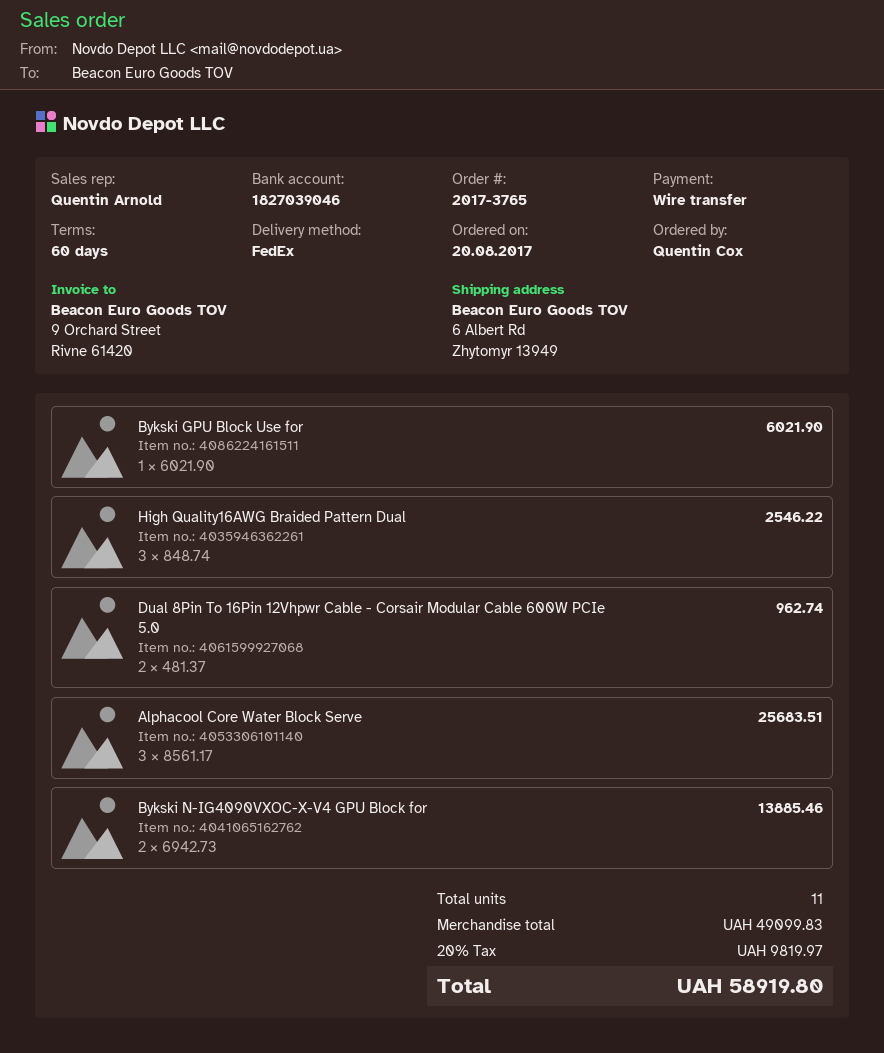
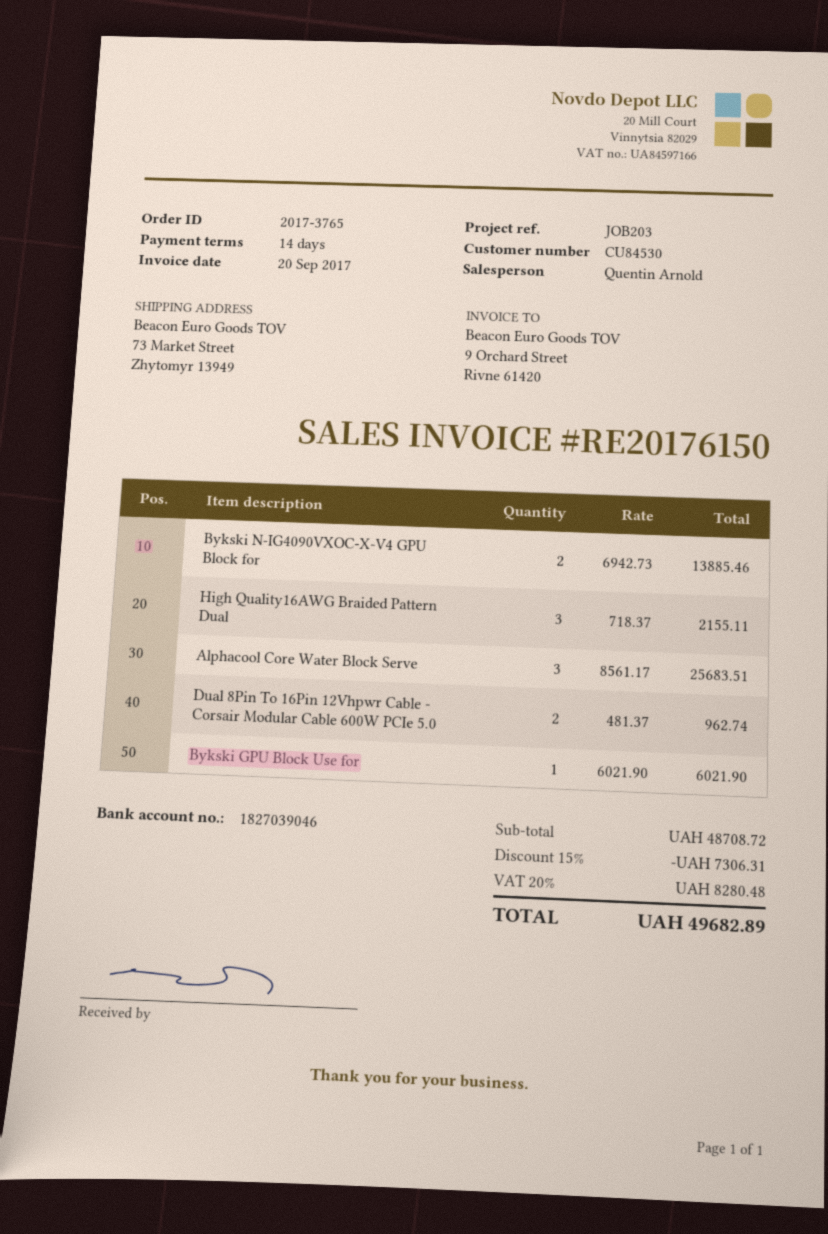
payment terms: 60 days -> 14 days
ship to: 6 Albert Rd, Zhytomyr 13949 -> 73 Market Street, Zhytomyr 13949
High Quality16AWG Braided Pattern Dual: 3 x 848.74 = 2546.22 -> 3 x 718.37 = 2155.11
subtotal: 49099.83 -> 48708.72
discount: none -> 15% = 7306.31
tax: 20% = 9819.97 -> 20% = 8280.48
total: 58919.80 -> 49682.89

